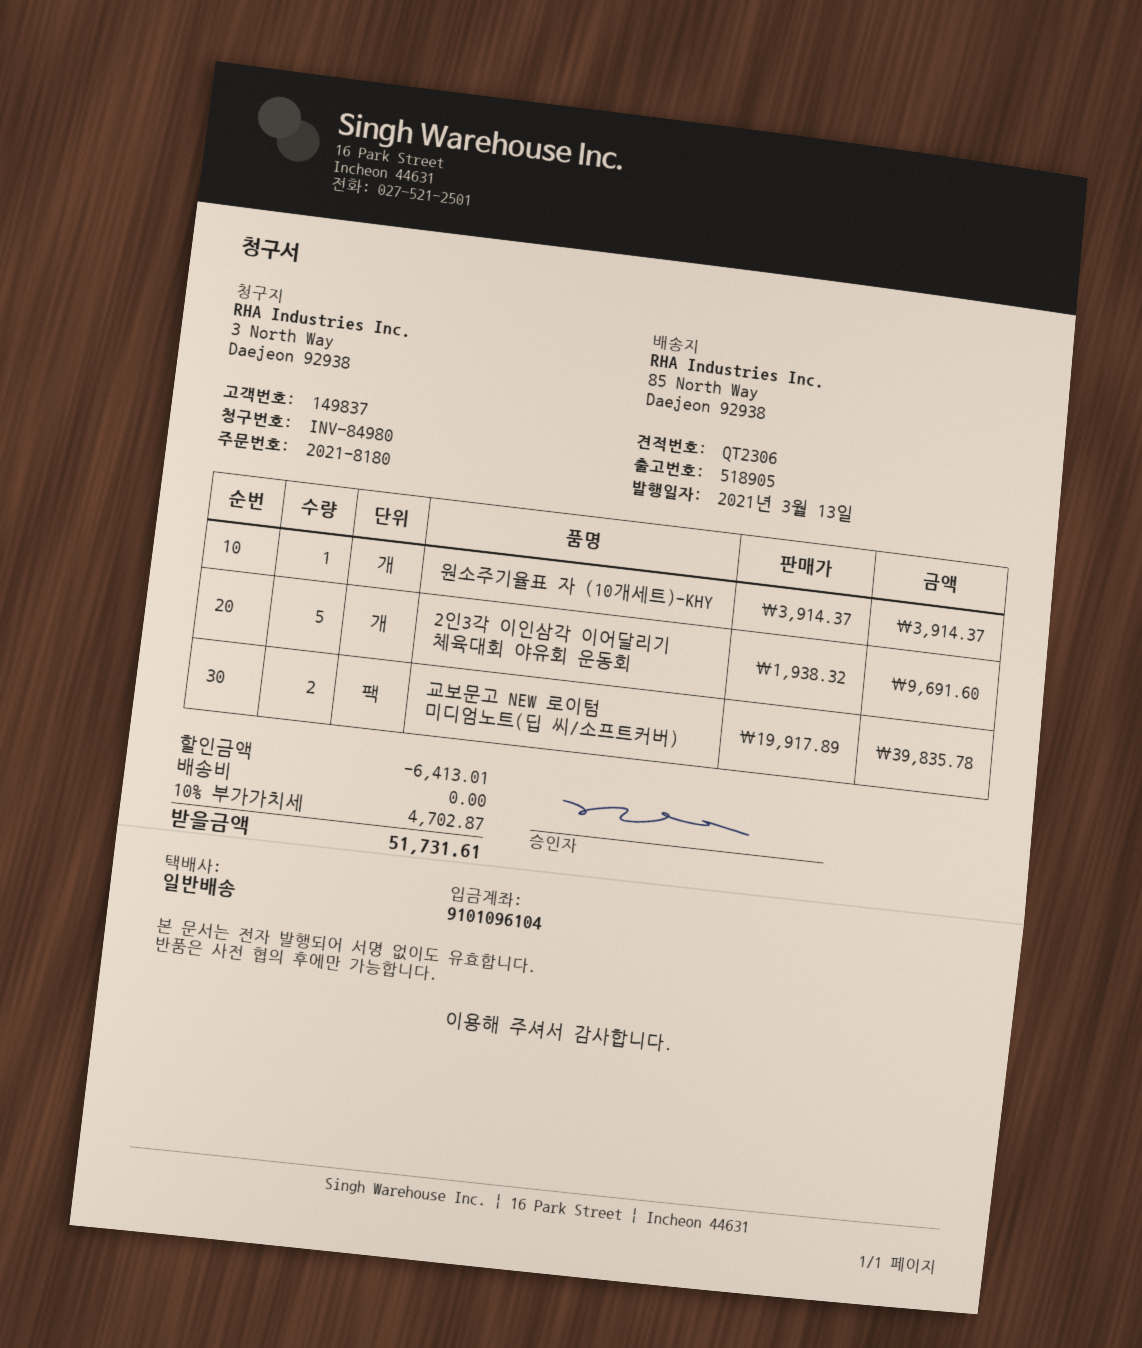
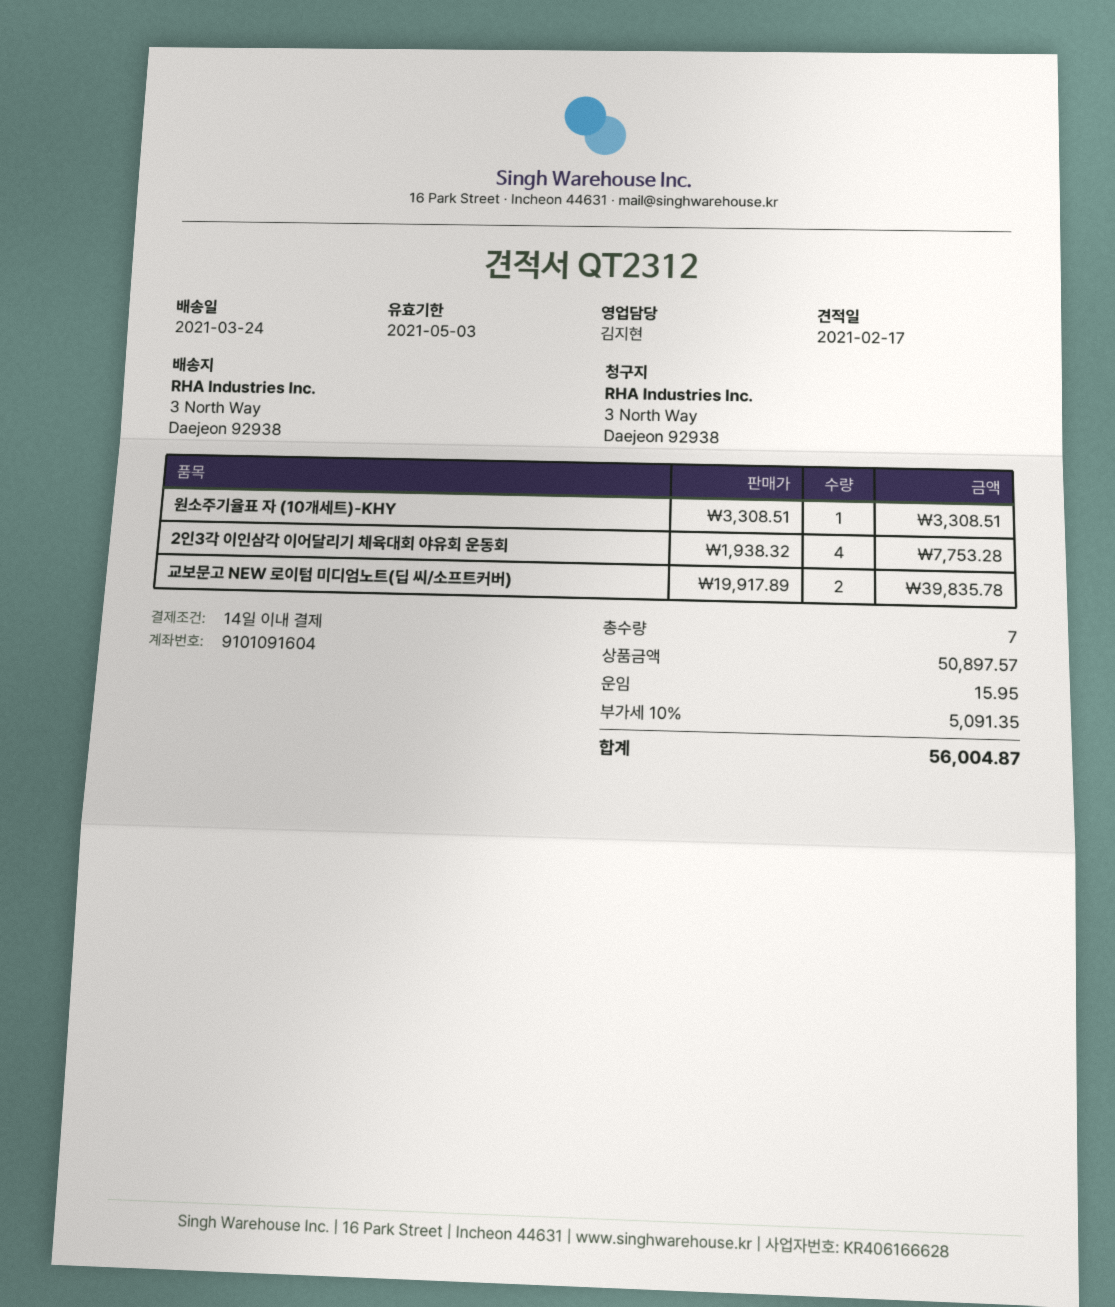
quote number: QT2306 -> QT2312
bank account: 9101096104 -> 9101091604
ship to: 85 North Way, Daejeon 92938 -> 3 North Way, Daejeon 92938
원소주기율표 자 (10개세트)-KHY: 1 x 3914.37 = 3914.37 -> 1 x 3308.51 = 3308.51
2인3각 이인삼각 이어달리기 체육대회 야유회 운동회: 5 x 1938.32 = 9691.60 -> 4 x 1938.32 = 7753.28
discount: 6413.01 -> none
shipping: 0.00 -> 15.95
tax: 10% = 4702.87 -> 10% = 5091.35
total: 51731.61 -> 56004.87

